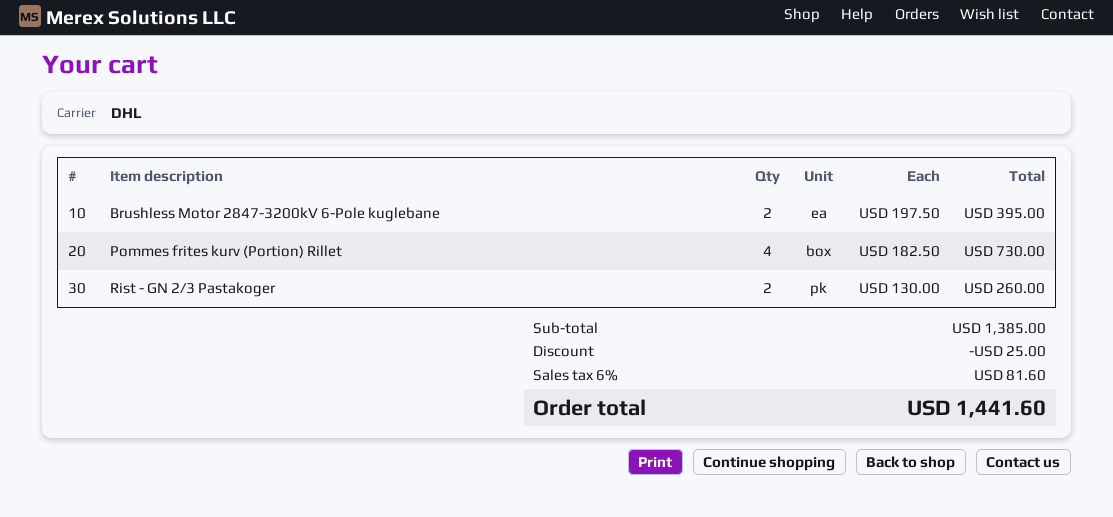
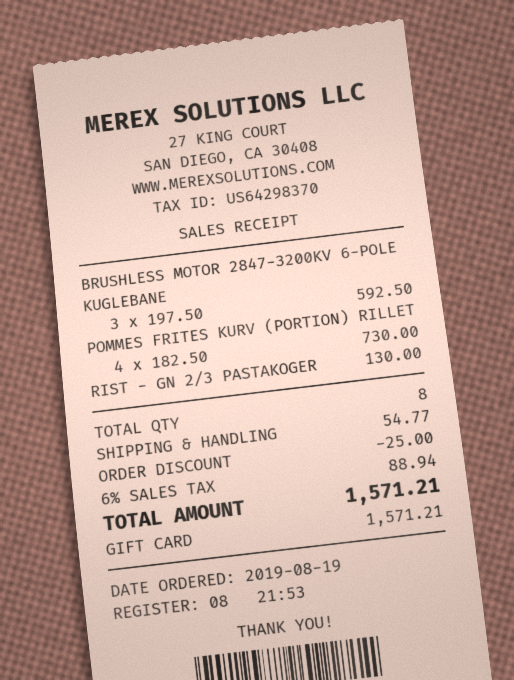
Brushless Motor 2847-3200kV 6-Pole kuglebane: 2 x 197.50 = 395.00 -> 3 x 197.50 = 592.50
Rist - GN 2/3 Pastakoger: 2 x 130.00 = 260.00 -> 1 x 130.00 = 130.00
shipping: none -> 54.77
tax: 6% = 81.60 -> 6% = 88.94
total: 1441.60 -> 1571.21

